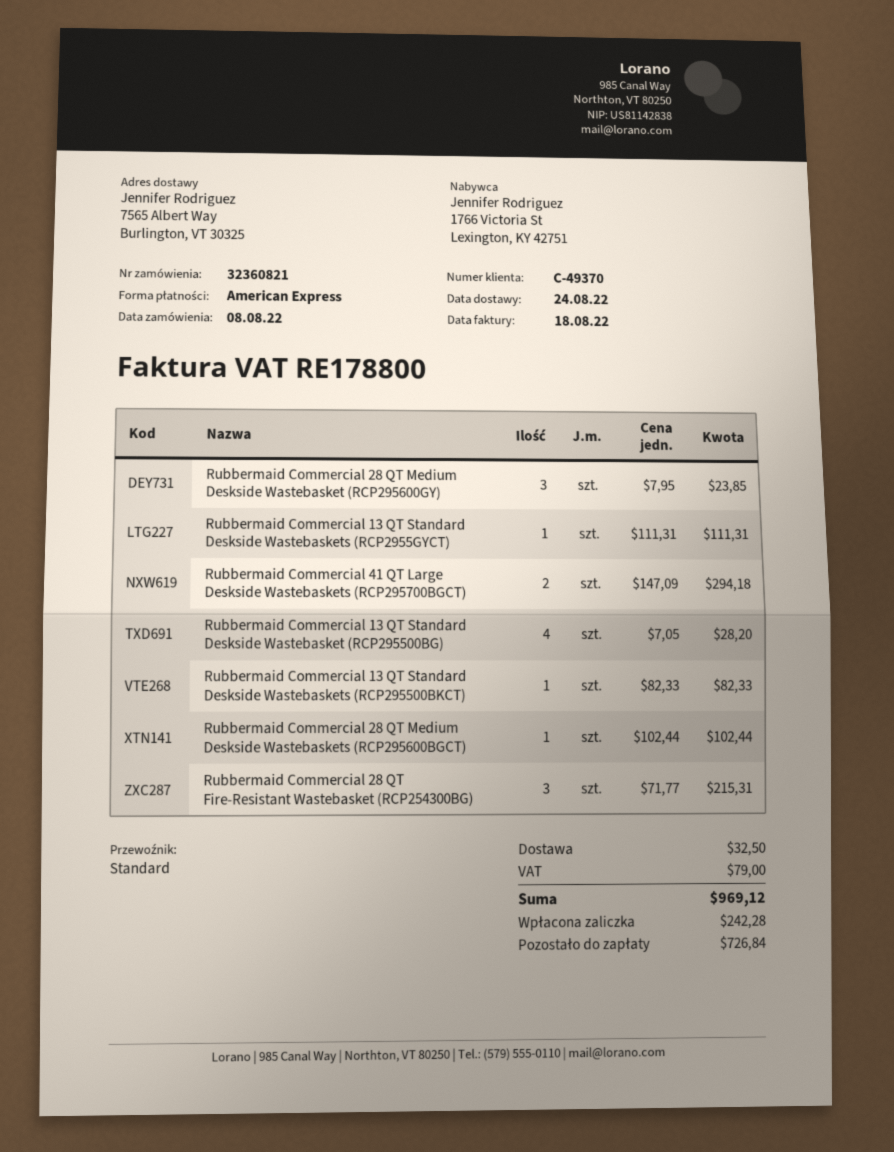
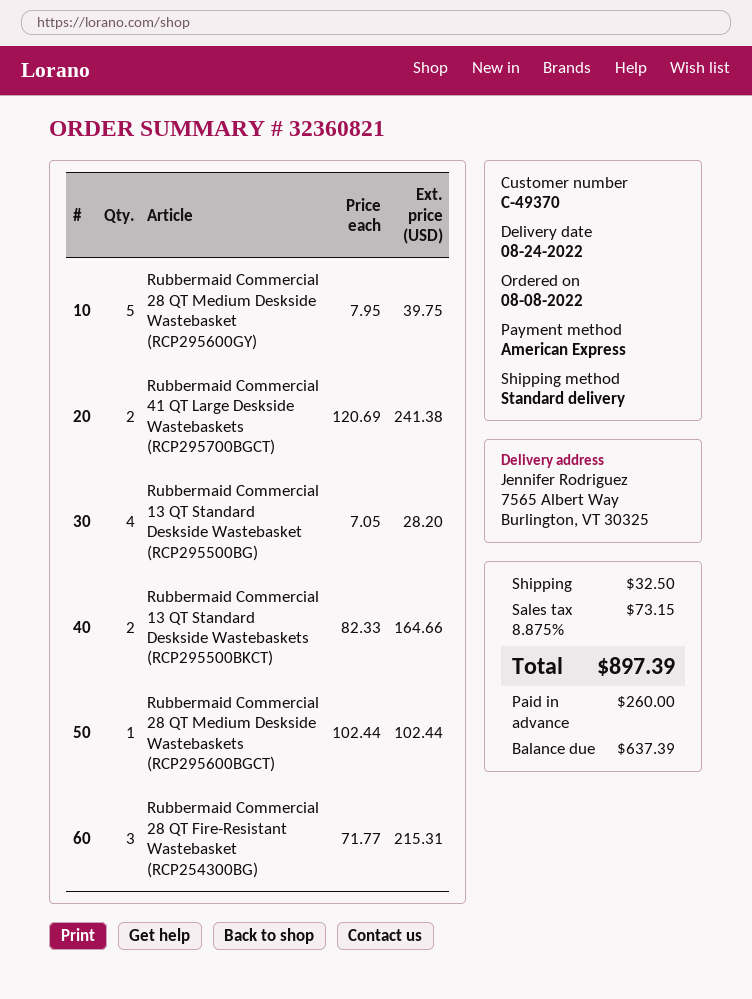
Rubbermaid Commercial 28 QT Medium Deskside Wastebasket (RCP295600GY): 3 x 7.95 = 23.85 -> 5 x 7.95 = 39.75
Rubbermaid Commercial 13 QT Standard Deskside Wastebaskets (RCP2955GYCT): 1 x 111.31 = 111.31 -> none
Rubbermaid Commercial 41 QT Large Deskside Wastebaskets (RCP295700BGCT): 2 x 147.09 = 294.18 -> 2 x 120.69 = 241.38
Rubbermaid Commercial 13 QT Standard Deskside Wastebaskets (RCP295500BKCT): 1 x 82.33 = 82.33 -> 2 x 82.33 = 164.66
tax: 79.00 -> 73.15
total: 969.12 -> 897.39
deposit: 242.28 -> 260.00
balance: 726.84 -> 637.39

